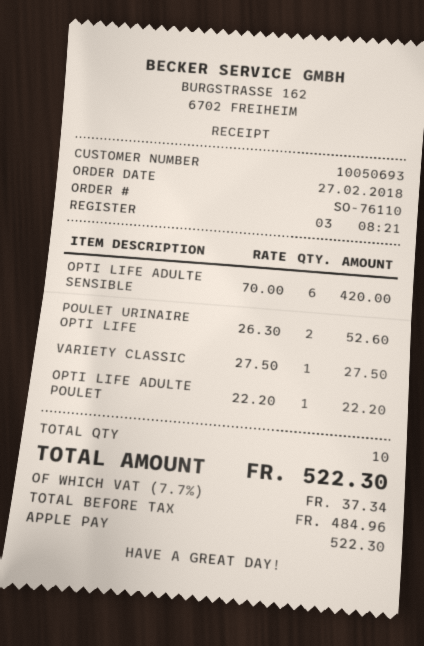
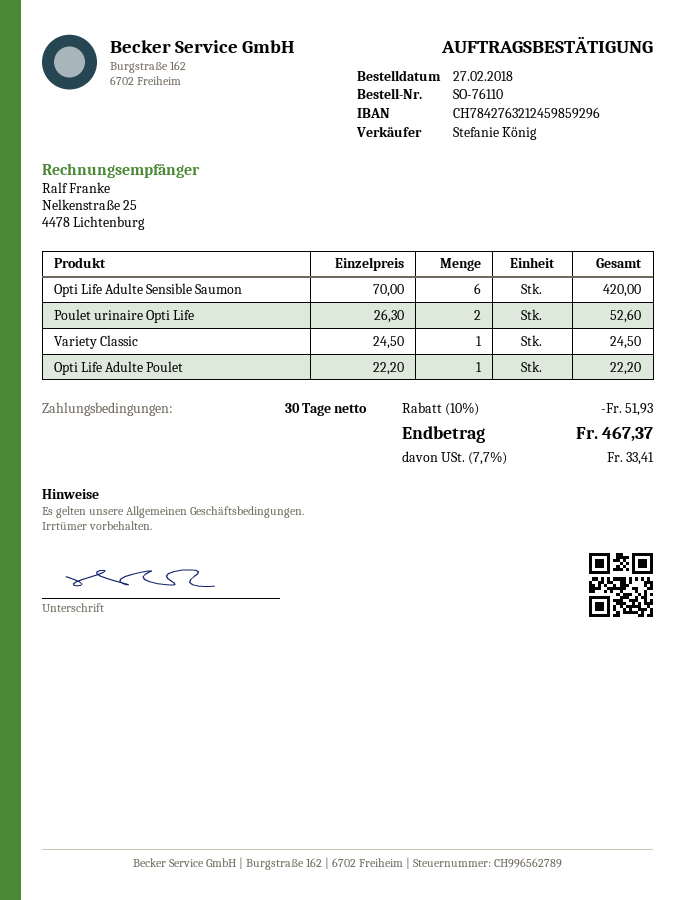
VARIETY CLASSIC: 1 x 27.50 = 27.50 -> 1 x 24.50 = 24.50
discount: none -> 10% = 51.93
tax: 7.7% = 37.34 -> 7.7% = 33.41
total: 522.30 -> 467.37

